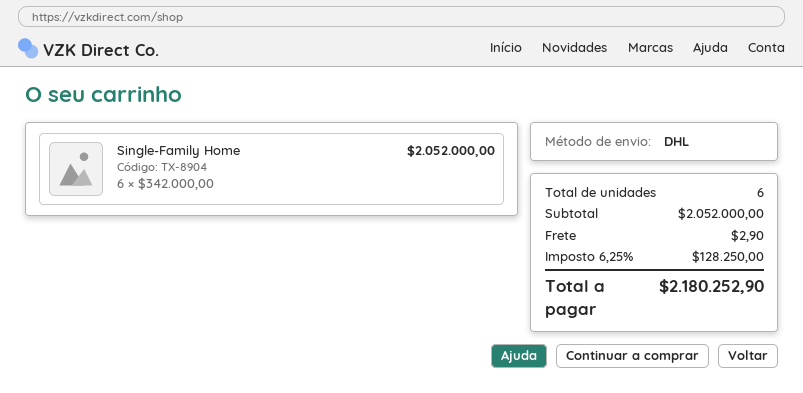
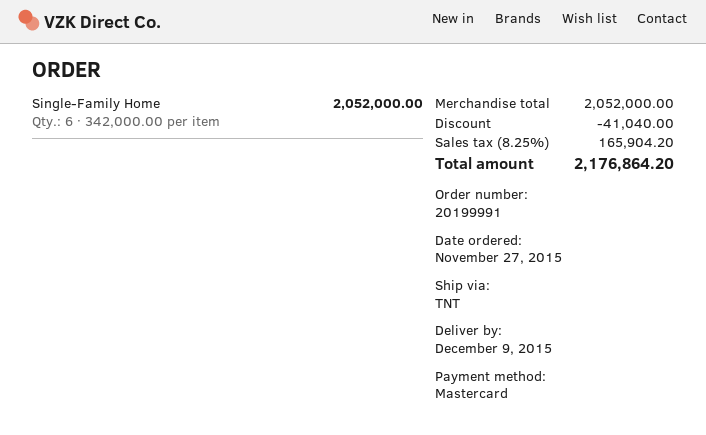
shipping method: DHL -> TNT
discount: none -> 41040.00
shipping: 2.90 -> none
tax: 6.25% = 128250.00 -> 8.25% = 165904.20
total: 2180252.90 -> 2176864.20

